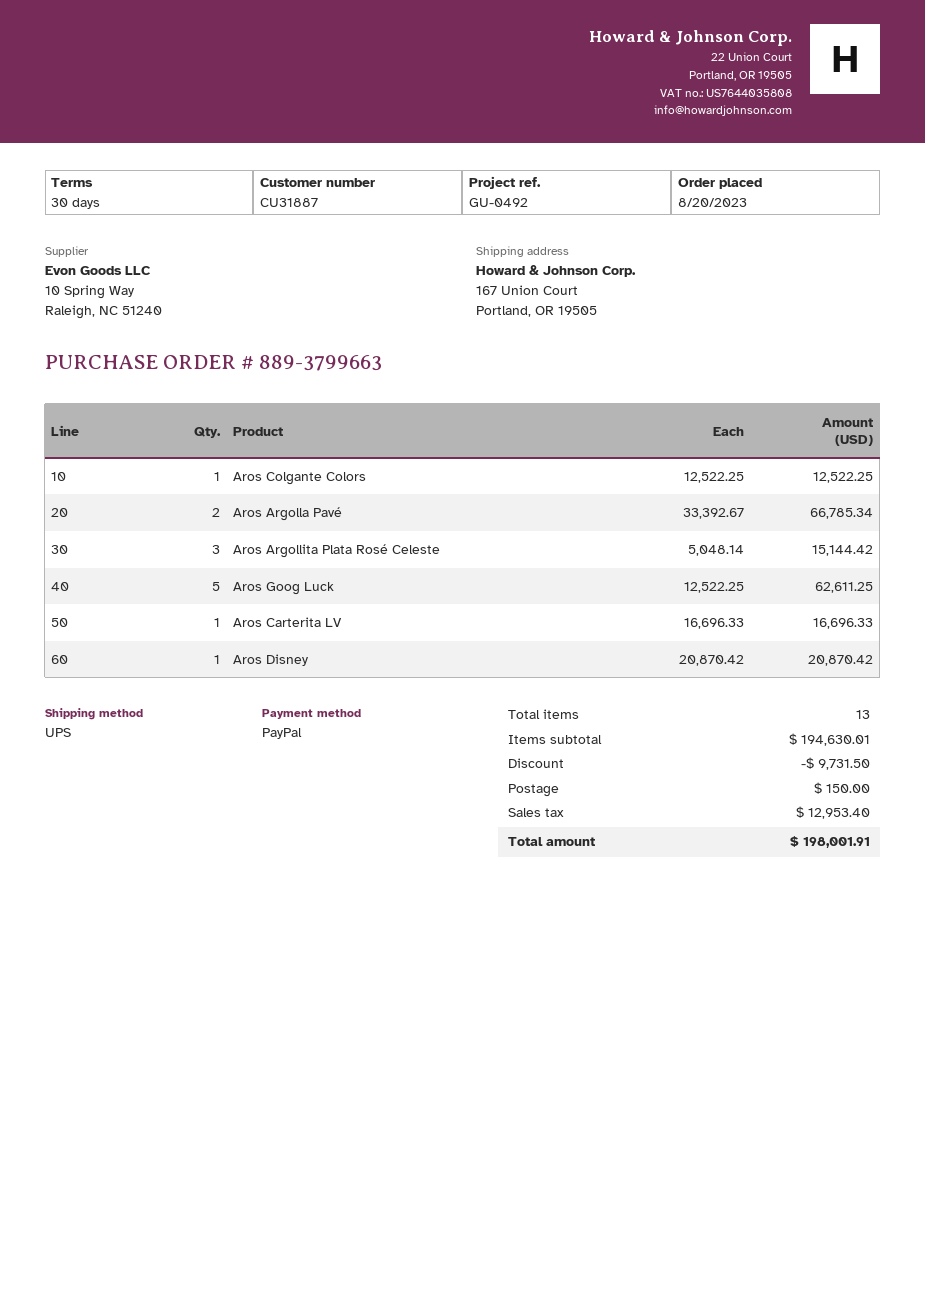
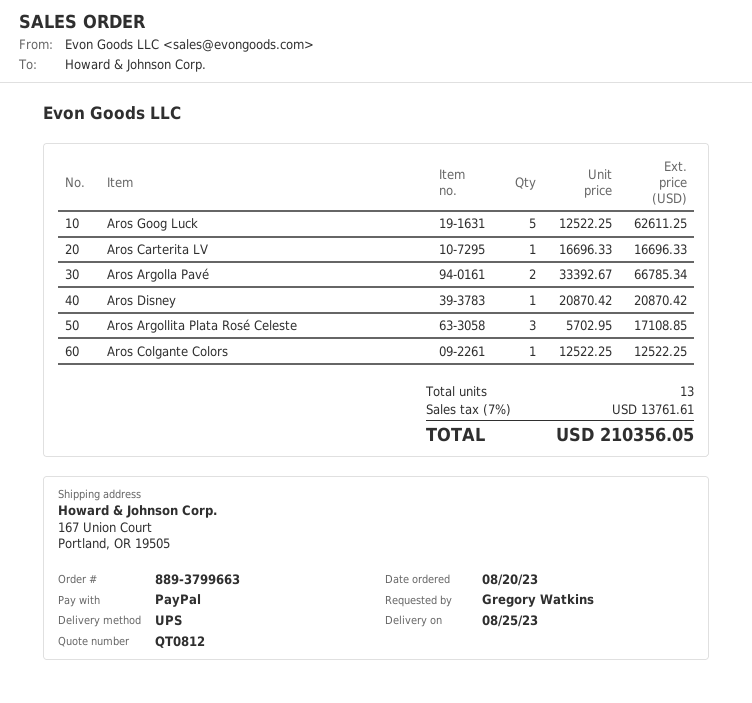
Aros Argollita Plata Rosé Celeste: 3 x 5048.14 = 15144.42 -> 3 x 5702.95 = 17108.85
discount: 9731.50 -> none
shipping: 150.00 -> none
tax: 12953.40 -> 13761.61
total: 198001.91 -> 210356.05

